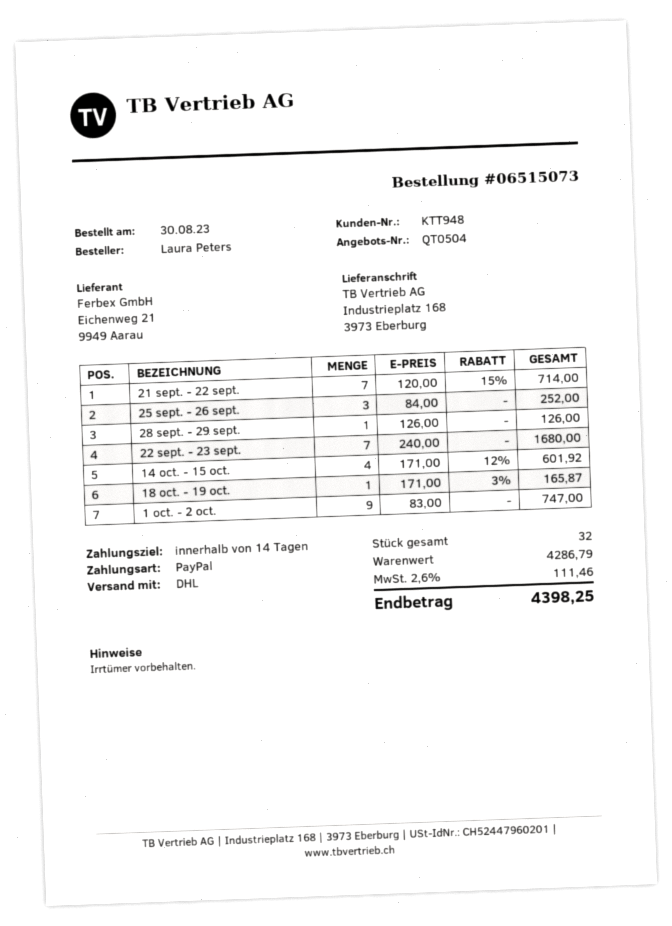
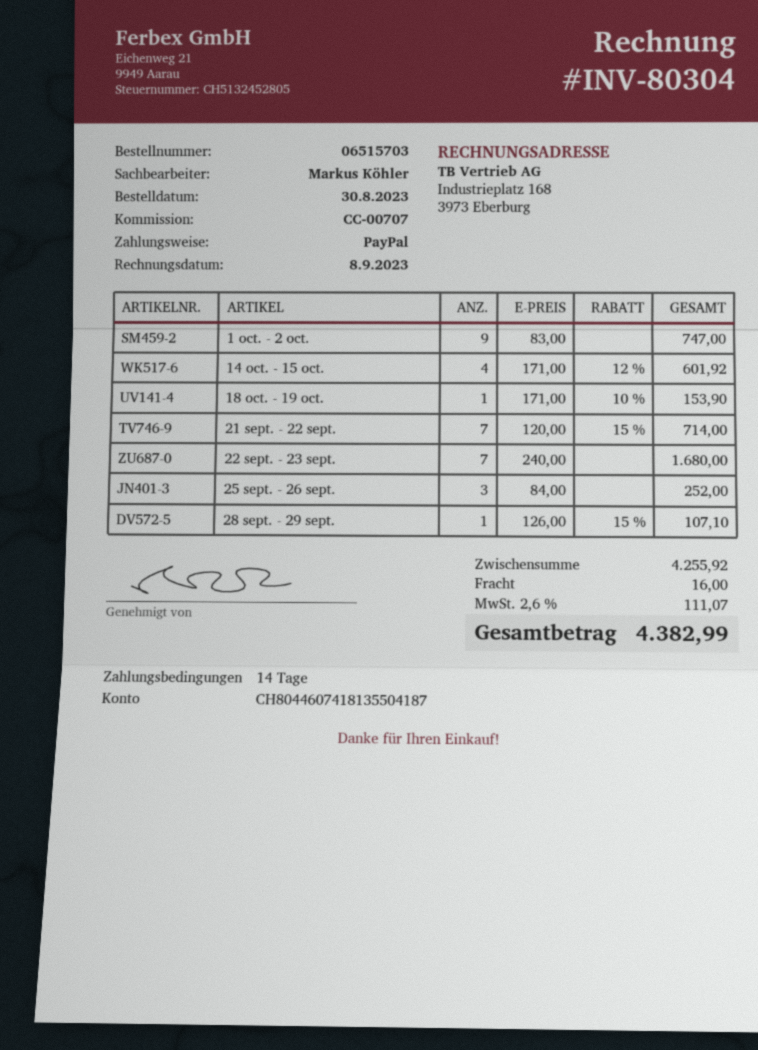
order number: 06515073 -> 06515703
28 sept. - 29 sept.: 1 x 126.00 = 126.00 -> 1 x 126.00 - 15% = 107.10
18 oct. - 19 oct.: 1 x 171.00 - 3% = 165.87 -> 1 x 171.00 - 10% = 153.90
subtotal: 4286.79 -> 4255.92
shipping: none -> 16.00
tax: 2.6% = 111.46 -> 2.6% = 111.07
total: 4398.25 -> 4382.99

